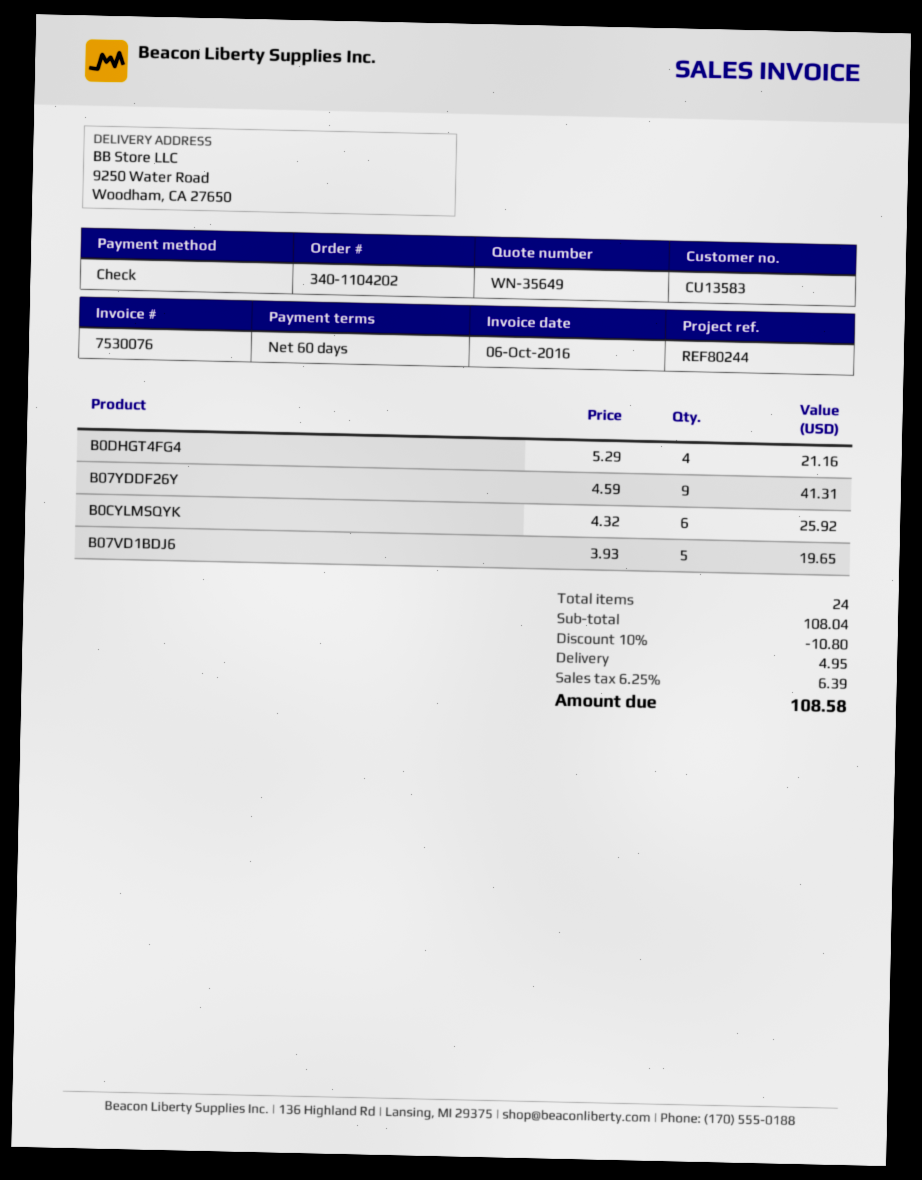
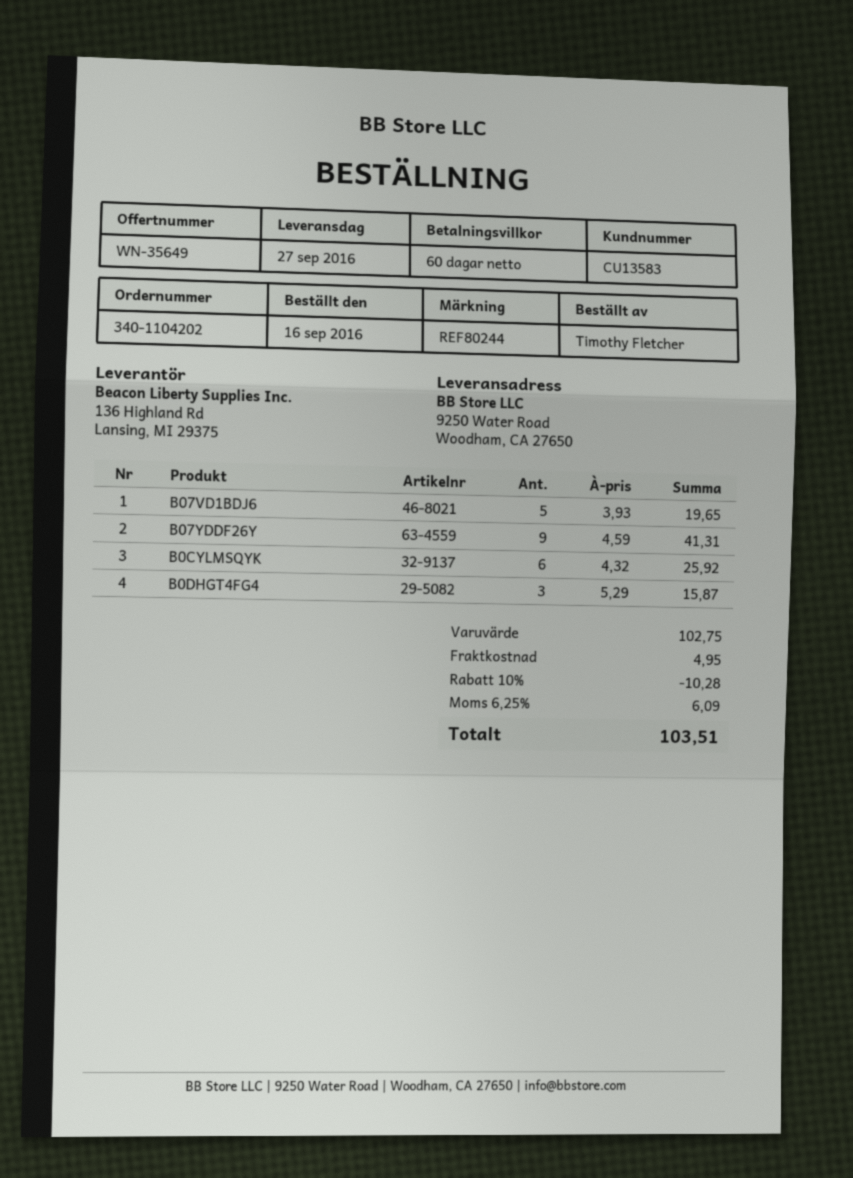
B0DHGT4FG4: 4 x 5.29 = 21.16 -> 3 x 5.29 = 15.87
subtotal: 108.04 -> 102.75
discount: 10% = 10.80 -> 10% = 10.28
tax: 6.25% = 6.39 -> 6.25% = 6.09
total: 108.58 -> 103.51

